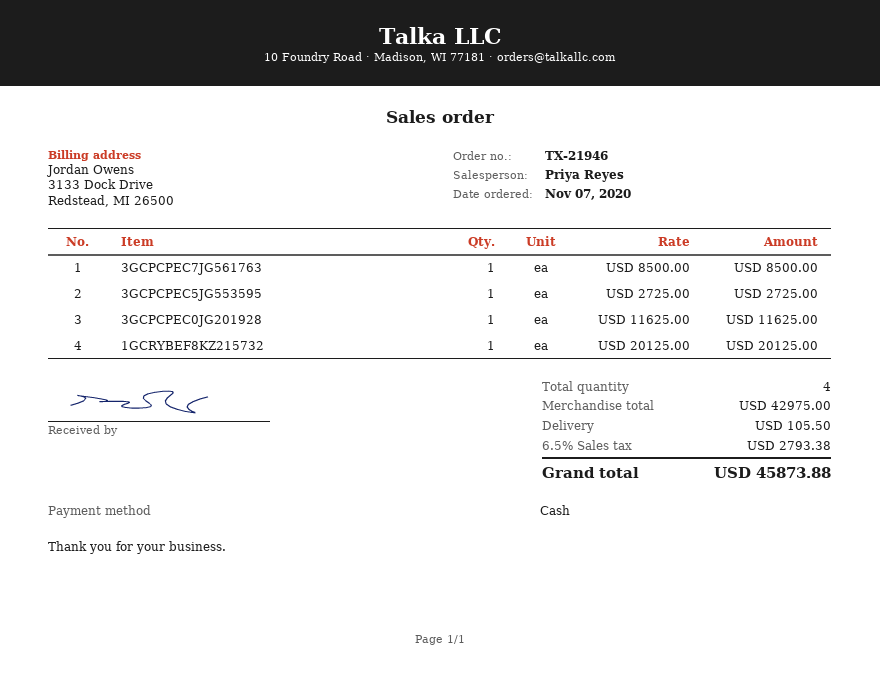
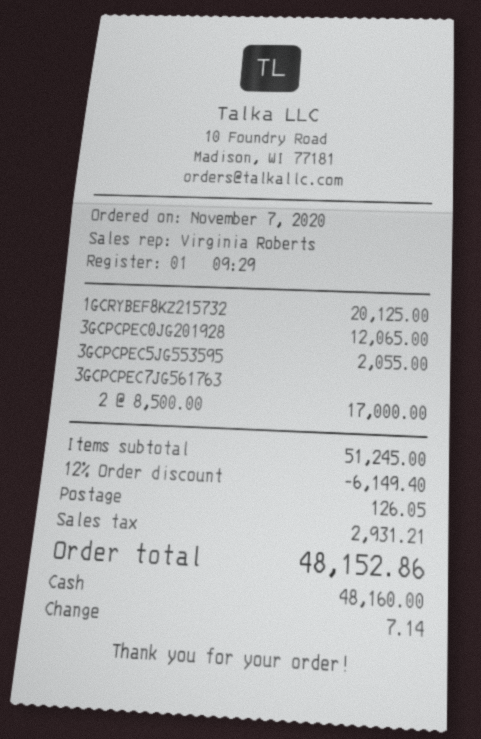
sales rep: Priya Reyes -> Virginia Roberts
3GCPCPEC7JG561763: 1 x 8500.00 = 8500.00 -> 2 x 8500.00 = 17000.00
3GCPCPEC5JG553595: 1 x 2725.00 = 2725.00 -> 1 x 2055.00 = 2055.00
3GCPCPEC0JG201928: 1 x 11625.00 = 11625.00 -> 1 x 12065.00 = 12065.00
subtotal: 42975.00 -> 51245.00
discount: none -> 12% = 6149.40
shipping: 105.50 -> 126.05
tax: 2793.38 -> 2931.21
total: 45873.88 -> 48152.86

